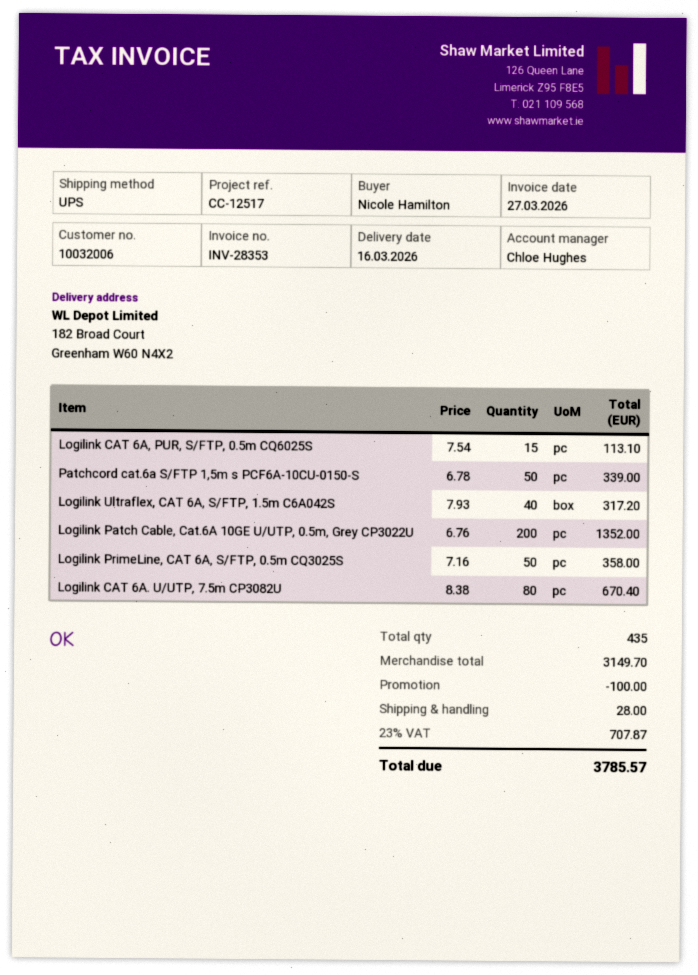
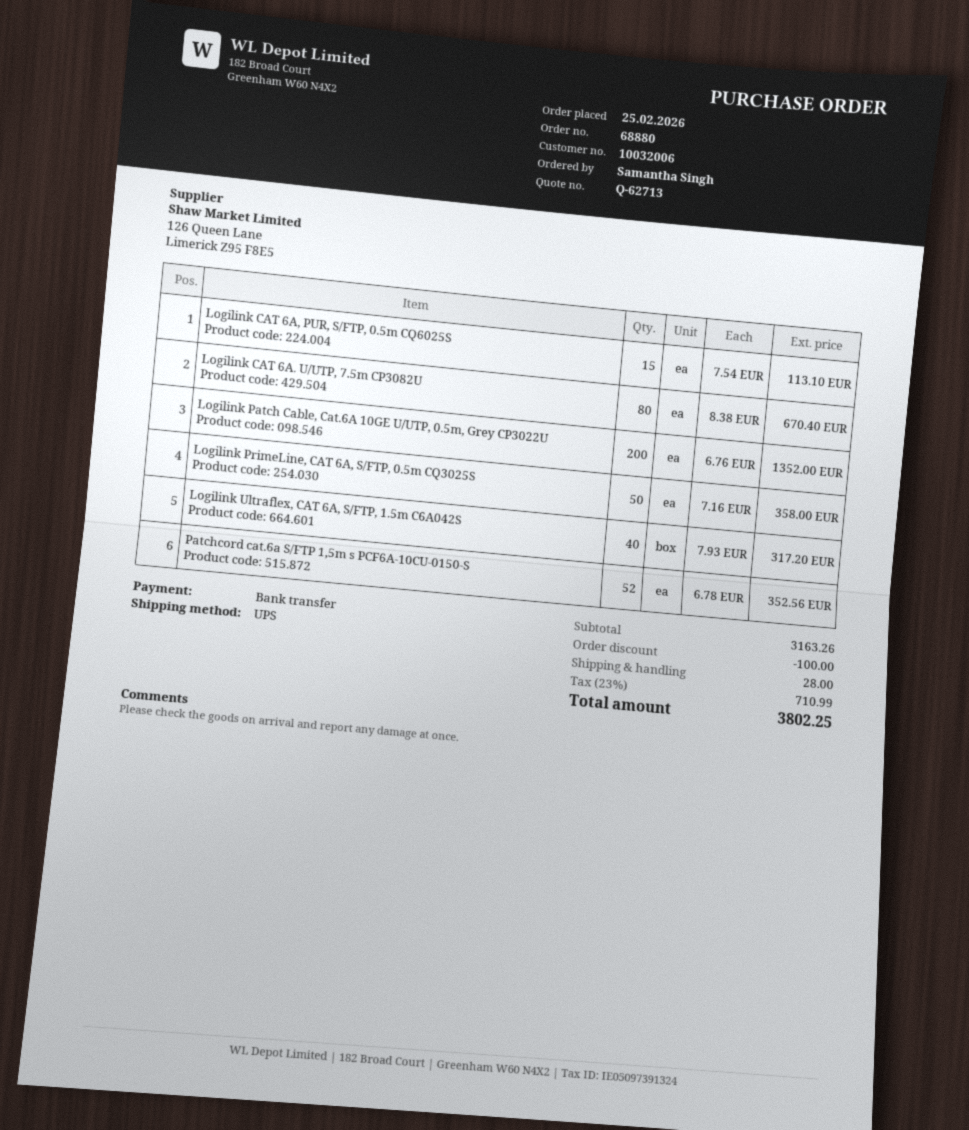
ordered by: Nicole Hamilton -> Samantha Singh
Patchcord cat.6a S/FTP 1,5m s PCF6A-10CU-0150-S: 50 x 6.78 = 339.00 -> 52 x 6.78 = 352.56
subtotal: 3149.70 -> 3163.26
tax: 23% = 707.87 -> 23% = 710.99
total: 3785.57 -> 3802.25

